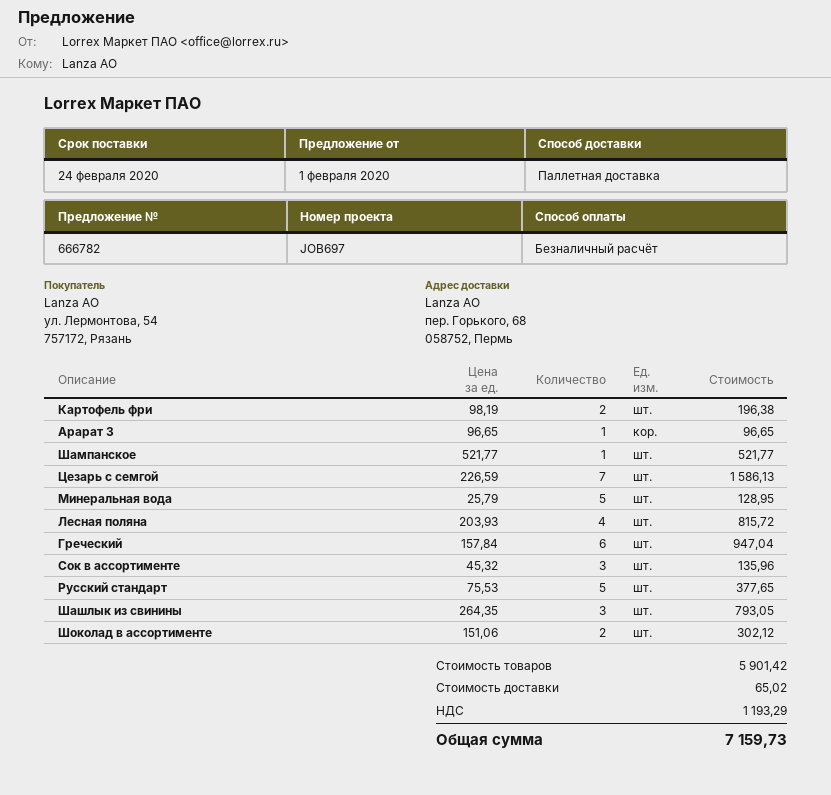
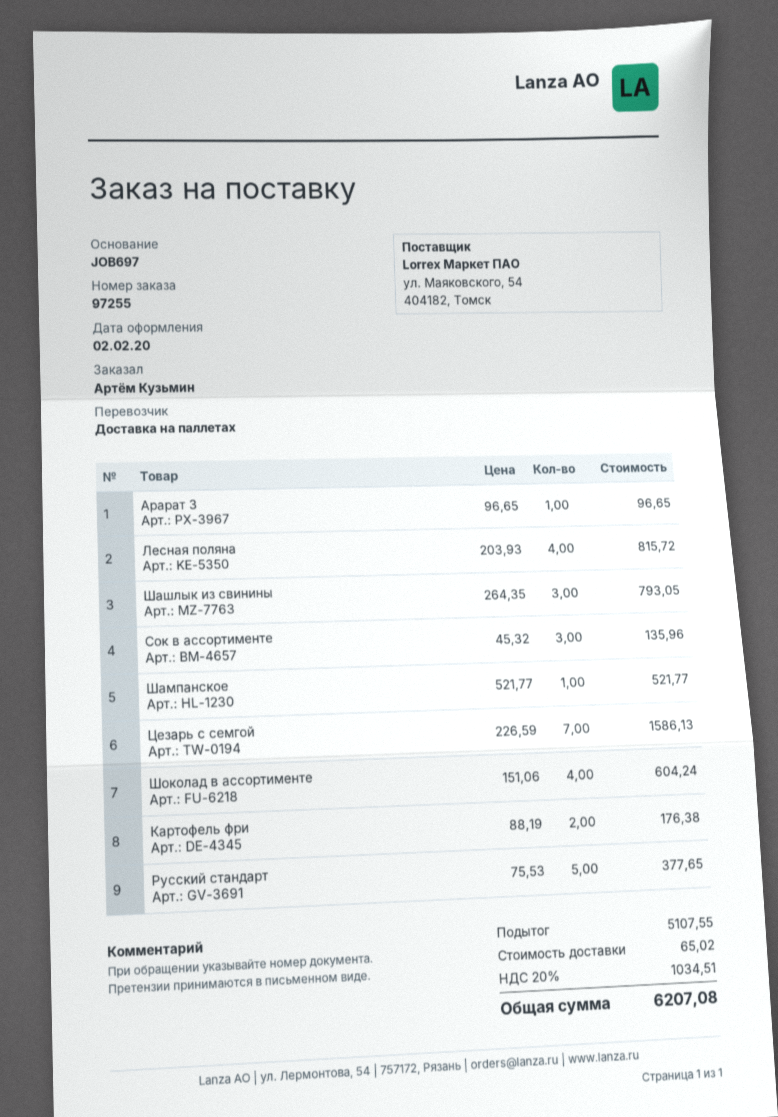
Картофель фри: 2 x 98.19 = 196.38 -> 2 x 88.19 = 176.38
Минеральная вода: 5 x 25.79 = 128.95 -> none
Греческий: 6 x 157.84 = 947.04 -> none
Шоколад в ассортименте: 2 x 151.06 = 302.12 -> 4 x 151.06 = 604.24
subtotal: 5901.42 -> 5107.55
tax: 1193.29 -> 1034.51
total: 7159.73 -> 6207.08

